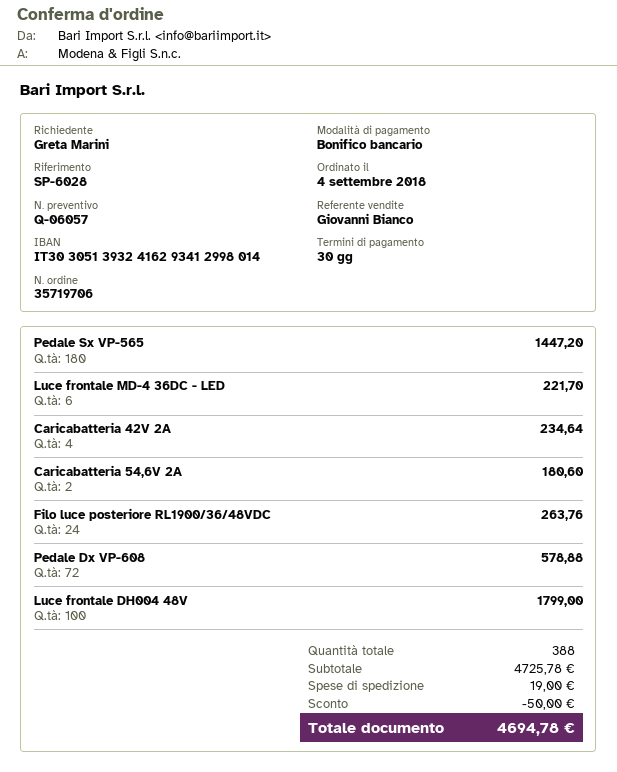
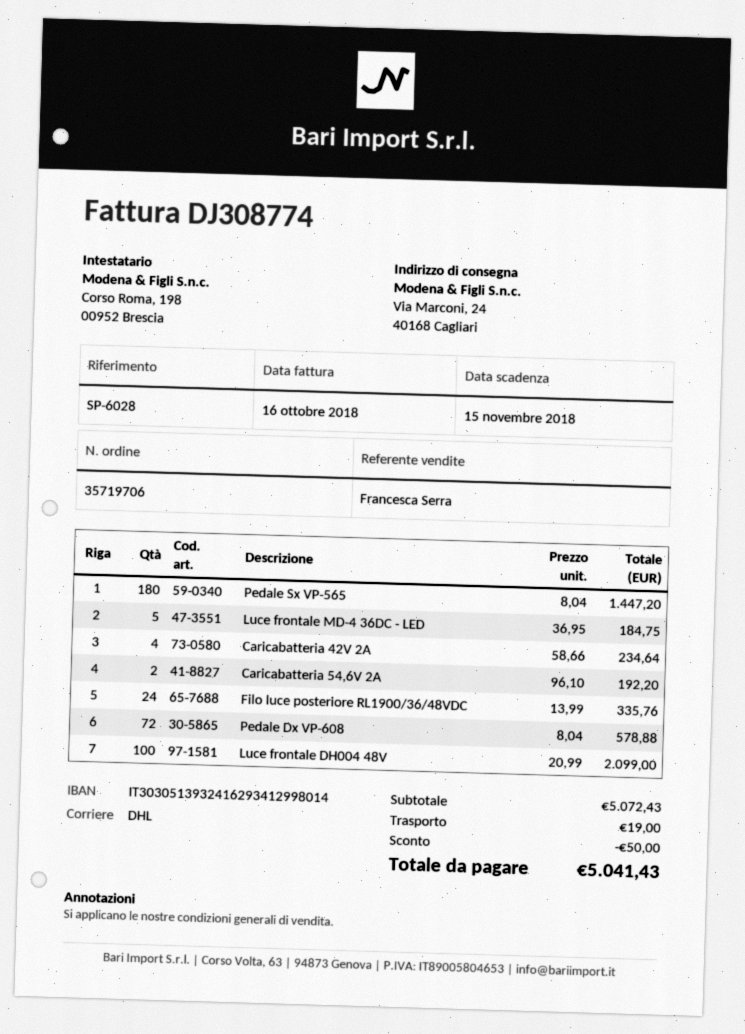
sales rep: Giovanni Bianco -> Francesca Serra
Luce frontale MD-4 36DC - LED: 6 for 221.70 -> 5 for 184.75
Caricabatteria 54,6V 2A: 2 for 180.60 -> 2 for 192.20
Filo luce posteriore RL1900/36/48VDC: 24 for 263.76 -> 24 for 335.76
Luce frontale DH004 48V: 100 for 1799.00 -> 100 for 2099.00
subtotal: 4725.78 -> 5072.43
total: 4694.78 -> 5041.43

